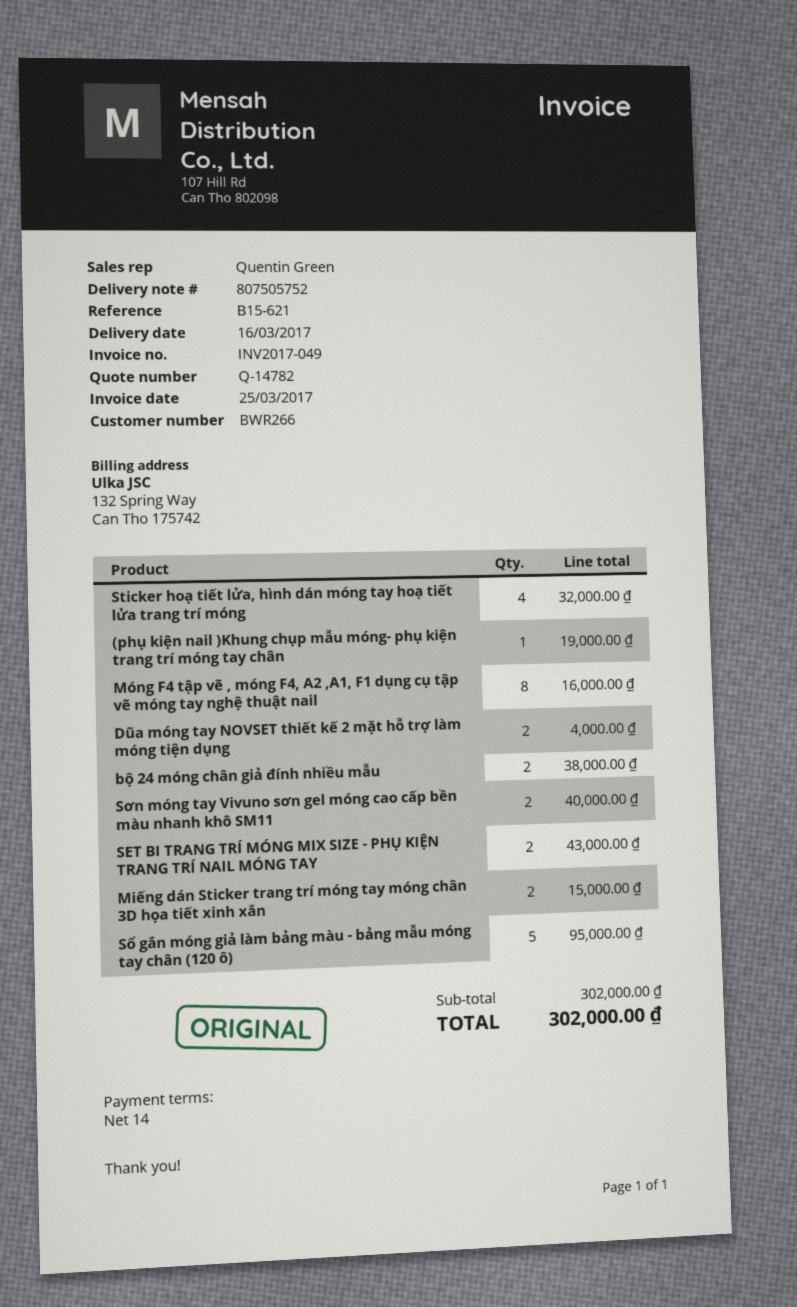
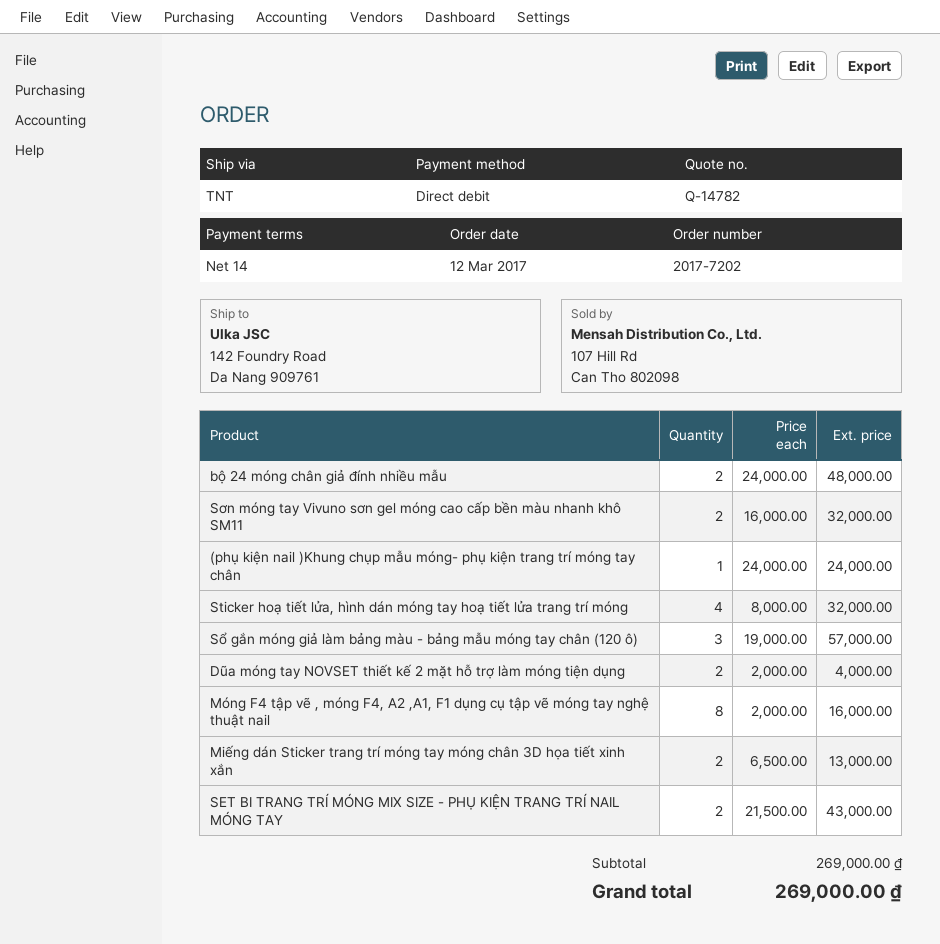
(phụ kiện nail )Khung chụp mẫu móng- phụ kiện trang trí móng tay chân: 1 for 19000.00 -> 1 for 24000.00
bộ 24 móng chân giả đính nhiều mẫu: 2 for 38000.00 -> 2 for 48000.00
Sơn móng tay Vivuno sơn gel móng cao cấp bền màu nhanh khô SM11: 2 for 40000.00 -> 2 for 32000.00
Miếng dán Sticker trang trí móng tay móng chân 3D họa tiết xinh xắn: 2 for 15000.00 -> 2 for 13000.00
Sổ gắn móng giả làm bảng màu - bảng mẫu móng tay chân (120 ô): 5 for 95000.00 -> 3 for 57000.00
subtotal: 302000.00 -> 269000.00
total: 302000.00 -> 269000.00

